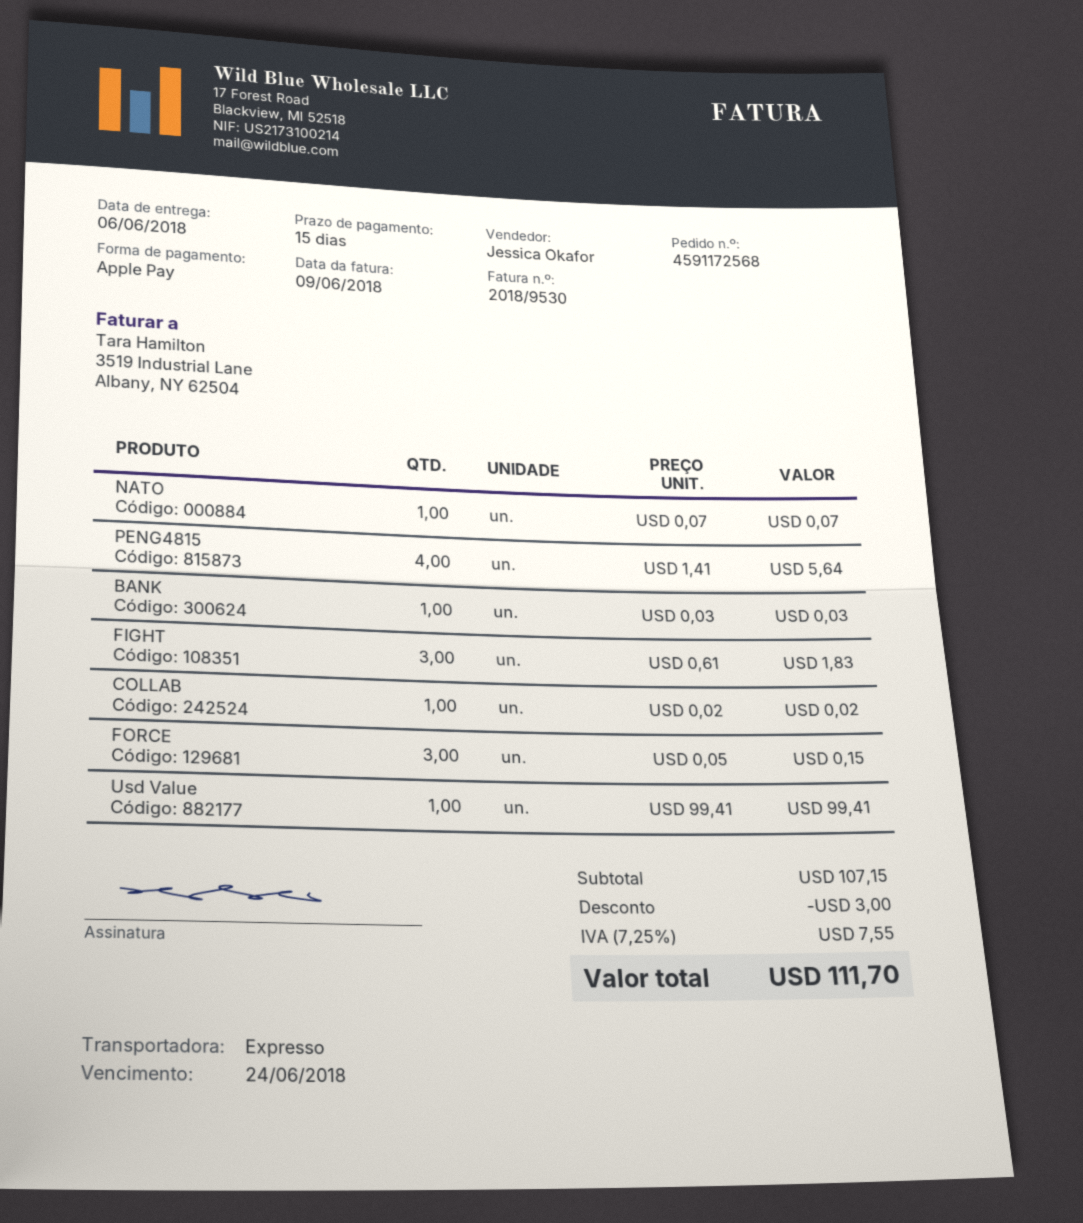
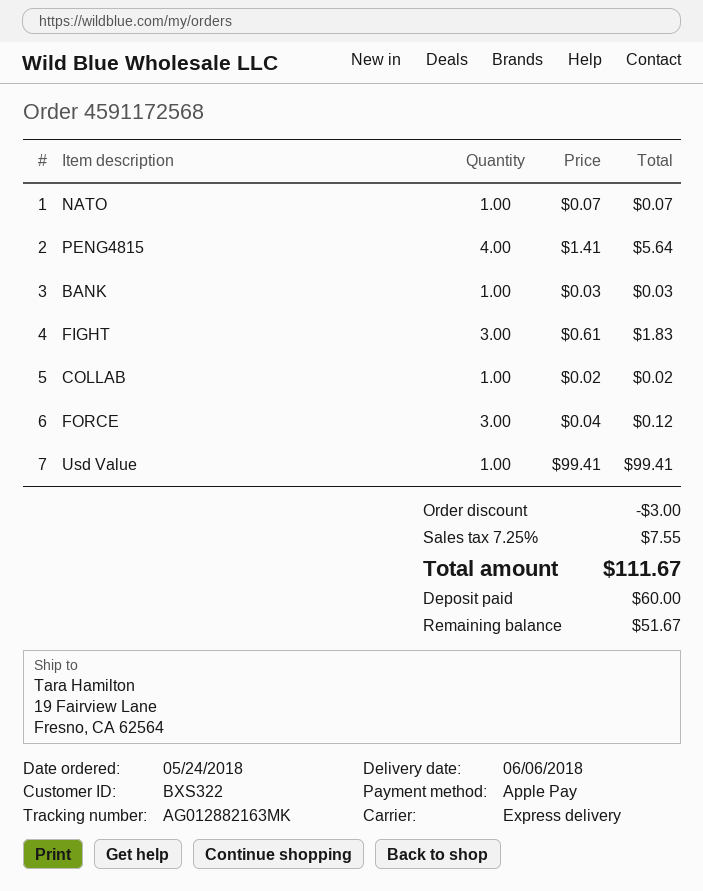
FORCE: 3 x 0.05 = 0.15 -> 3 x 0.04 = 0.12
total: 111.70 -> 111.67

